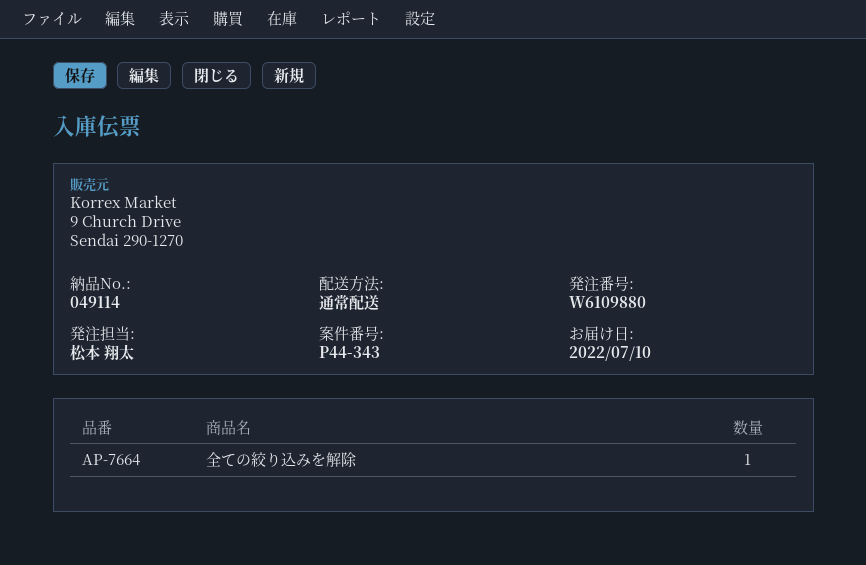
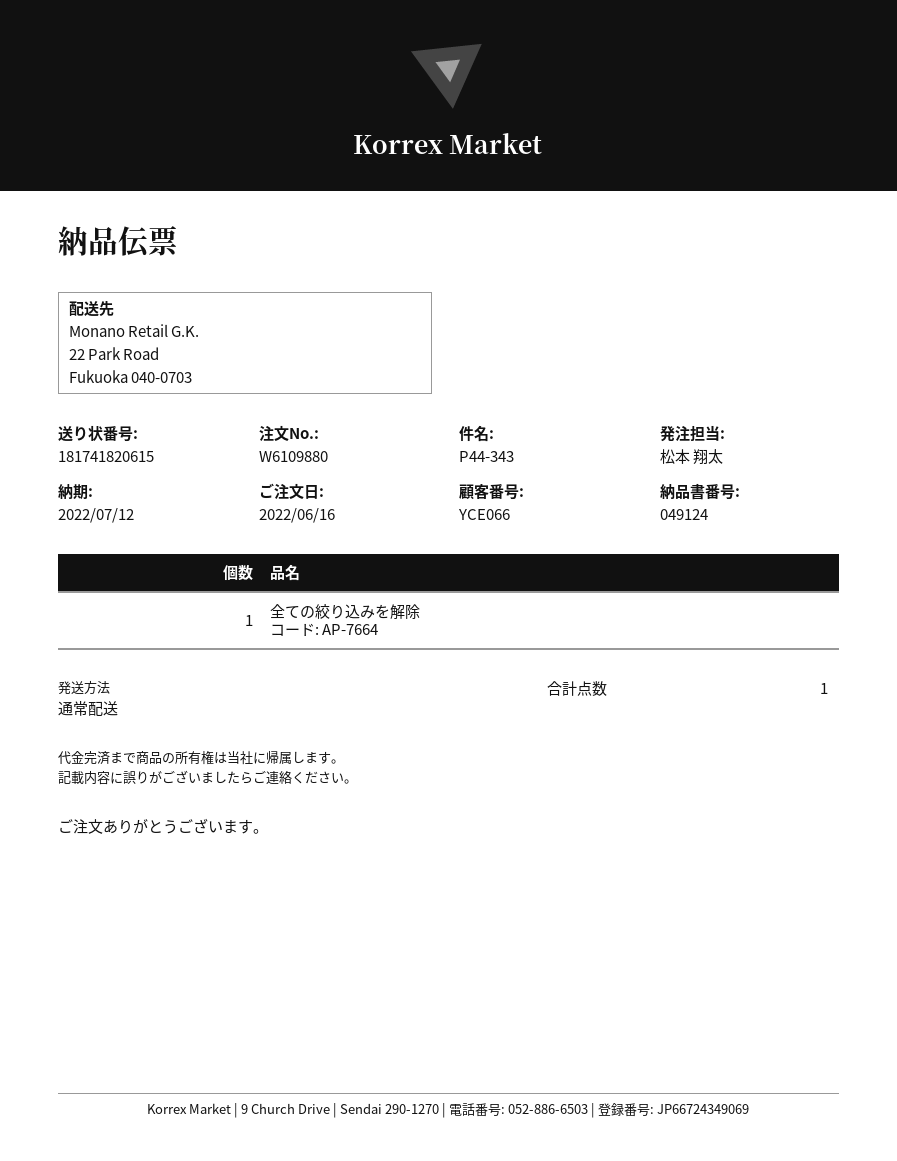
delivery note number: 049114 -> 049124
delivery date: 2022-07-10 -> 2022-07-12

